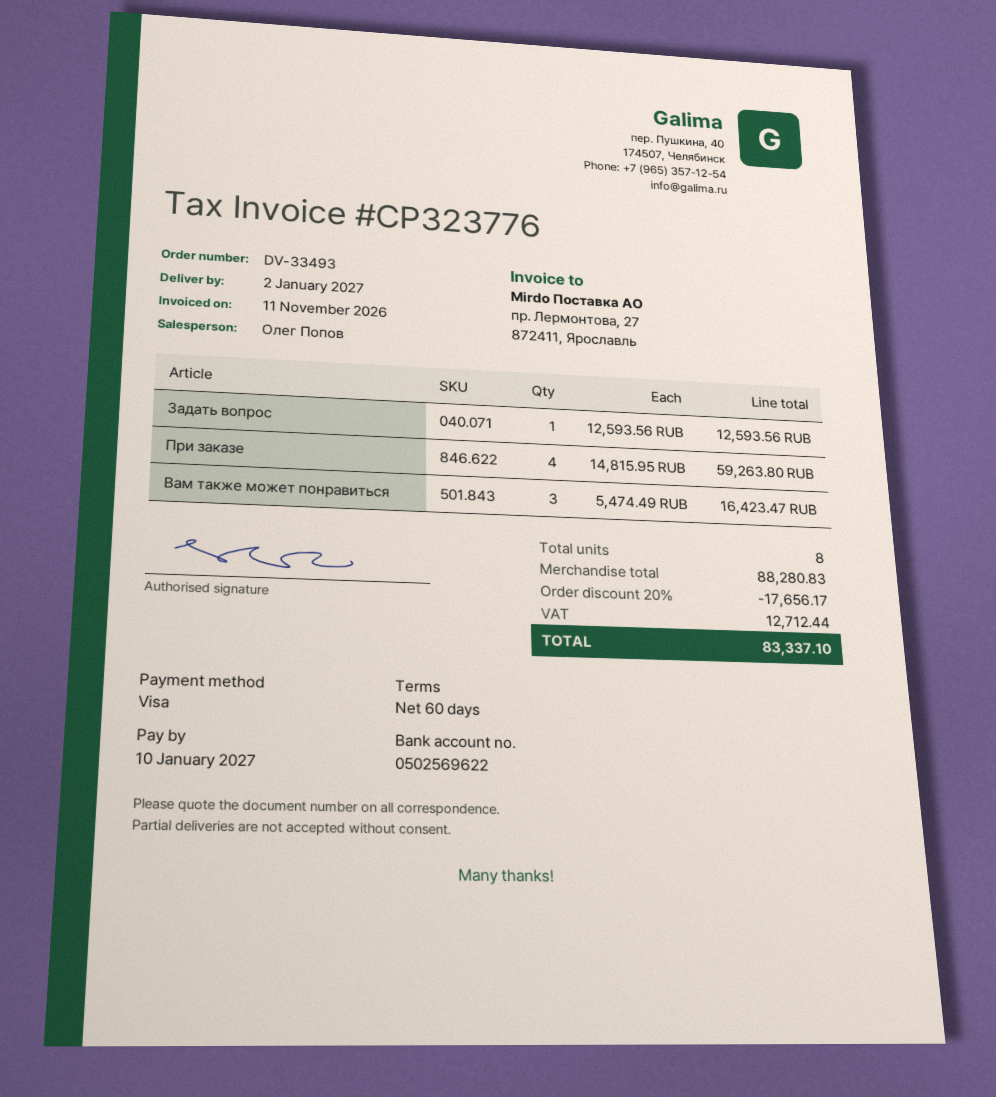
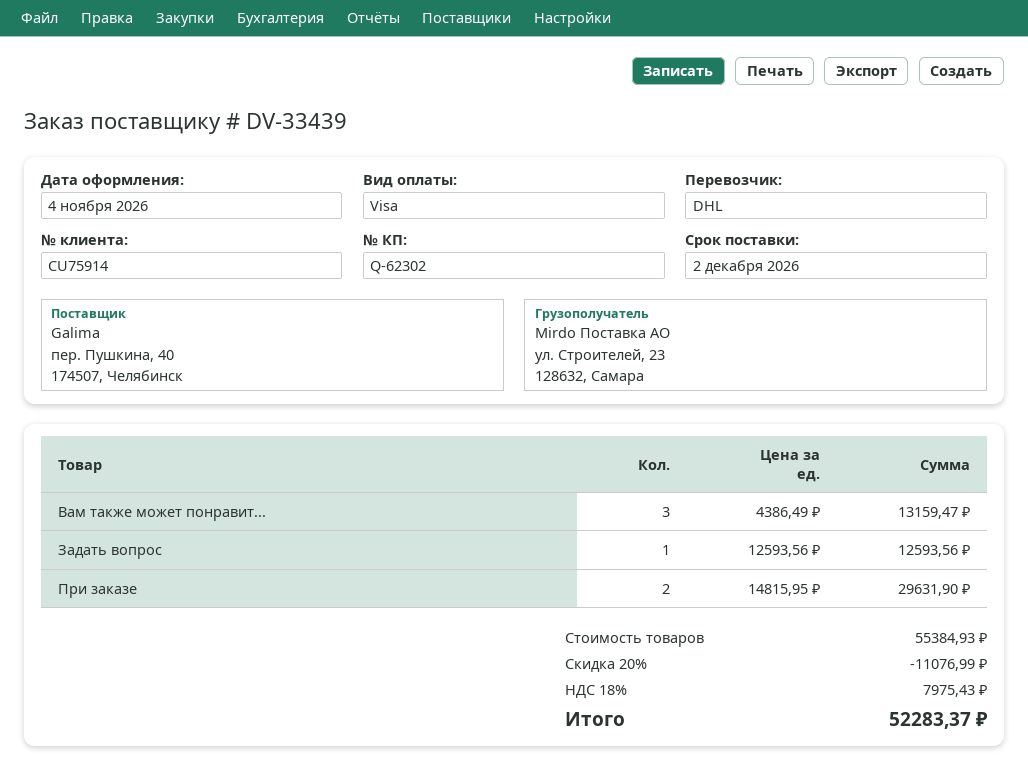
order number: DV-33493 -> DV-33439
delivery date: 2027-01-02 -> 2026-12-02
При заказе: 4 x 14815.95 = 59263.80 -> 2 x 14815.95 = 29631.90
Вам также может понравиться: 3 x 5474.49 = 16423.47 -> 3 x 4386.49 = 13159.47
subtotal: 88280.83 -> 55384.93
discount: 20% = 17656.17 -> 20% = 11076.99
tax: 12712.44 -> 7975.43
total: 83337.10 -> 52283.37

